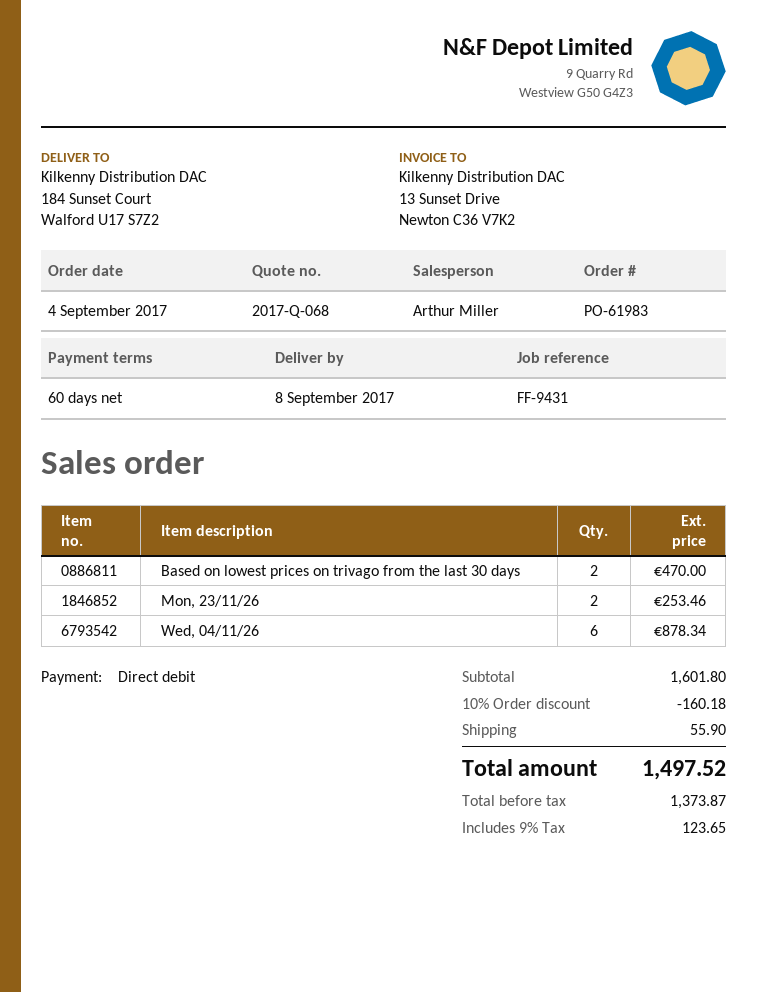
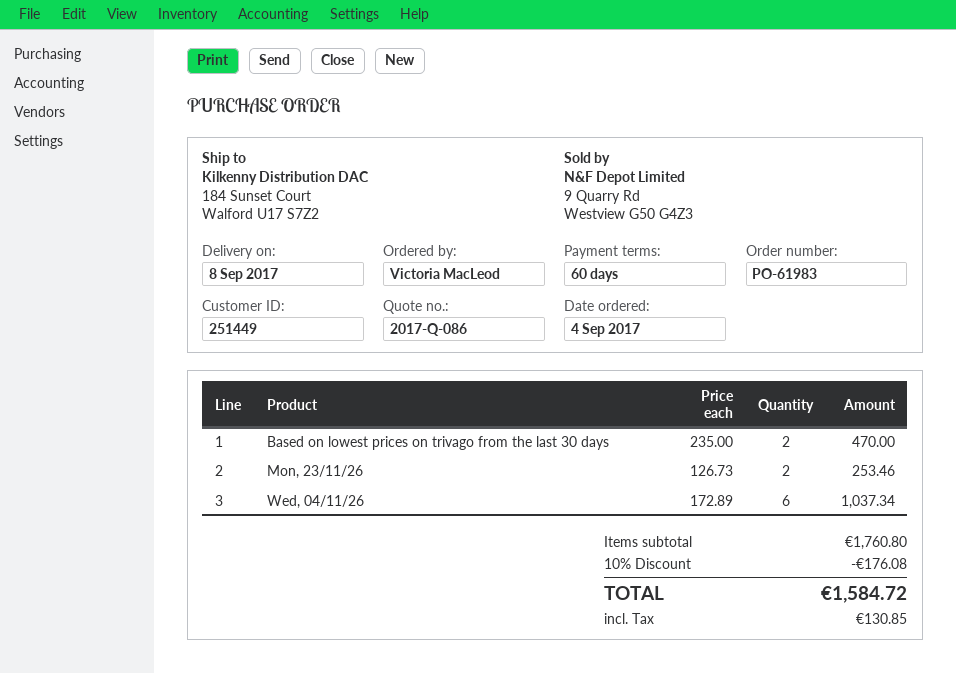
quote number: 2017-Q-068 -> 2017-Q-086
Wed, 04/11/26: 6 for 878.34 -> 6 for 1037.34
subtotal: 1601.80 -> 1760.80
discount: 10% = 160.18 -> 10% = 176.08
shipping: 55.90 -> none
tax: 123.65 -> 130.85
total: 1497.52 -> 1584.72

